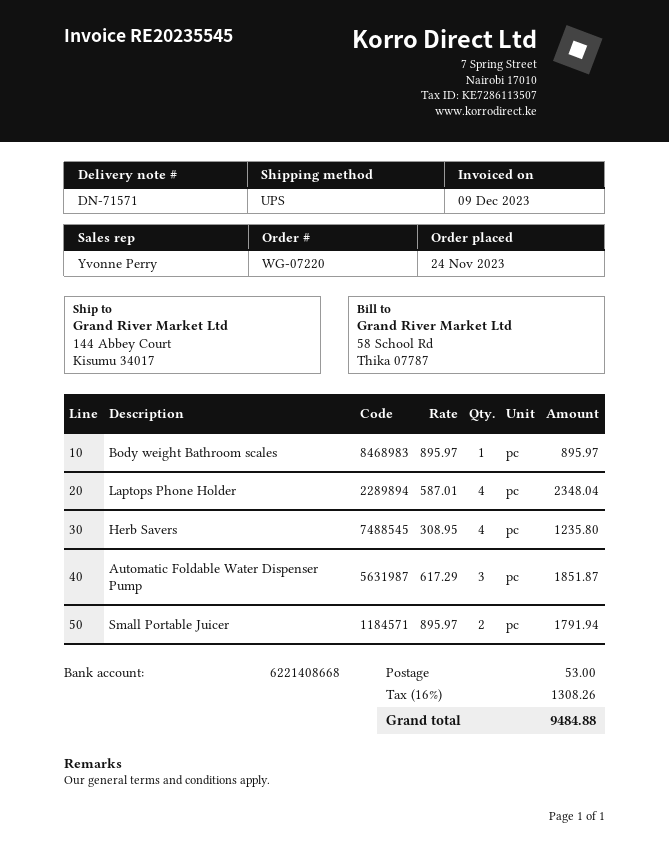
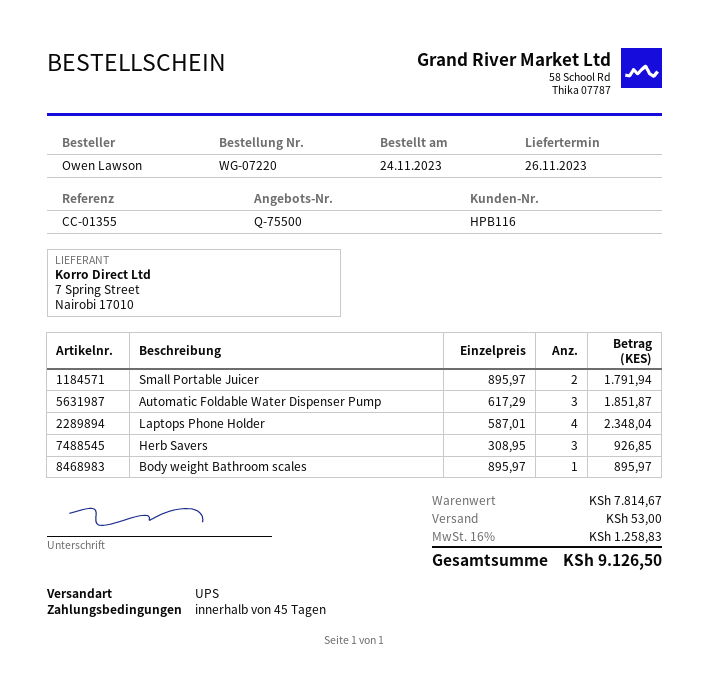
Herb Savers: 4 x 308.95 = 1235.80 -> 3 x 308.95 = 926.85
tax: 16% = 1308.26 -> 16% = 1258.83
total: 9484.88 -> 9126.50

